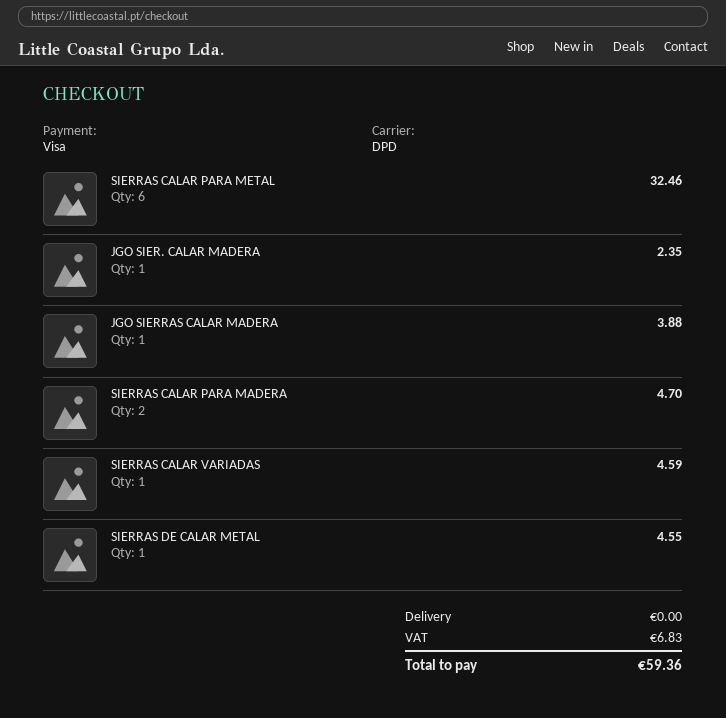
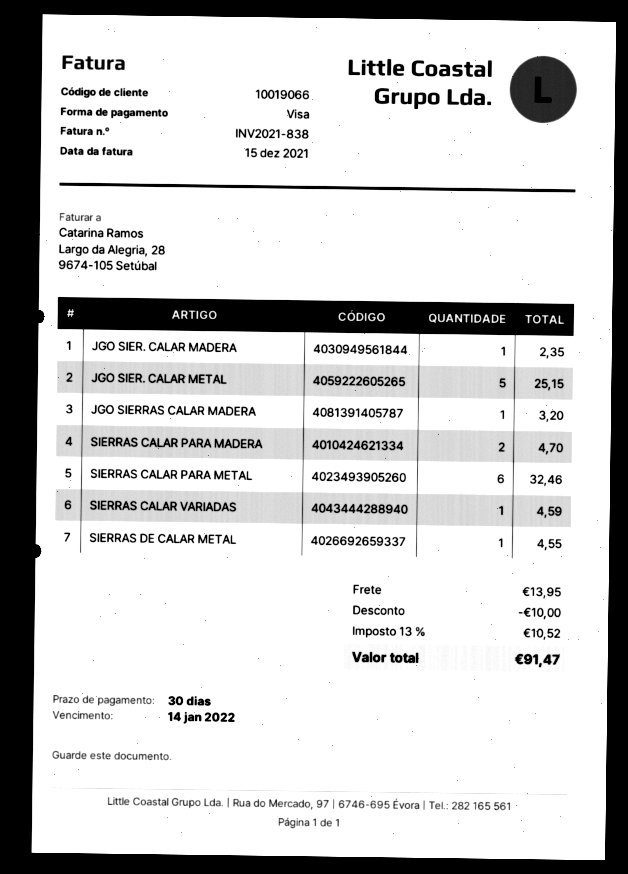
JGO SIERRAS CALAR MADERA: 1 for 3.88 -> 1 for 3.20
JGO SIER. CALAR METAL: none -> 5 for 25.15
discount: none -> 10.00
shipping: 0.00 -> 13.95
tax: 6.83 -> 10.52
total: 59.36 -> 91.47

